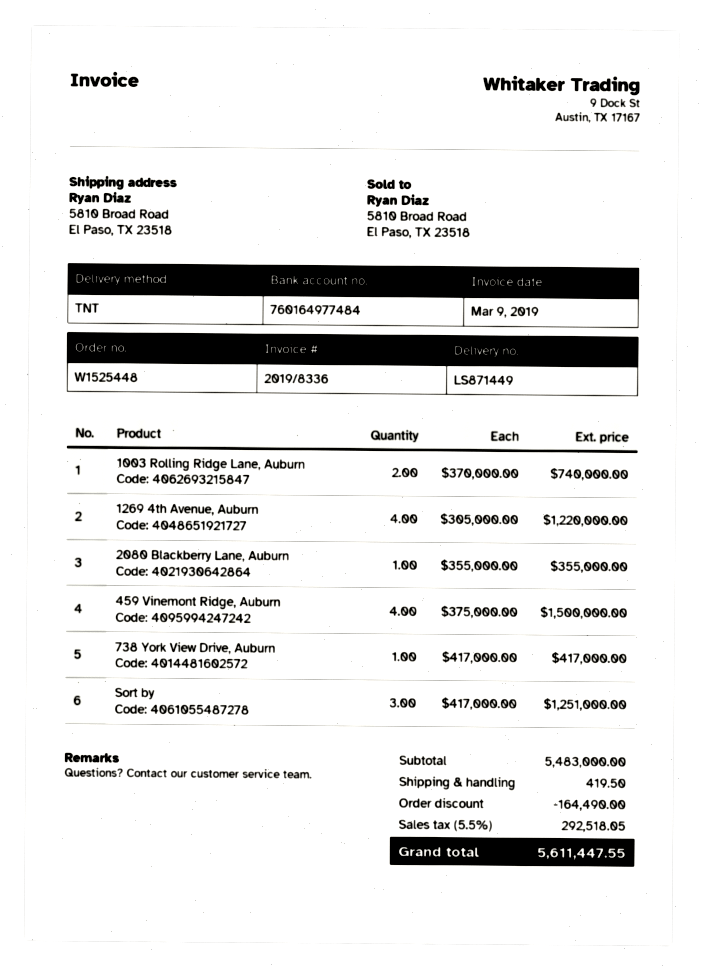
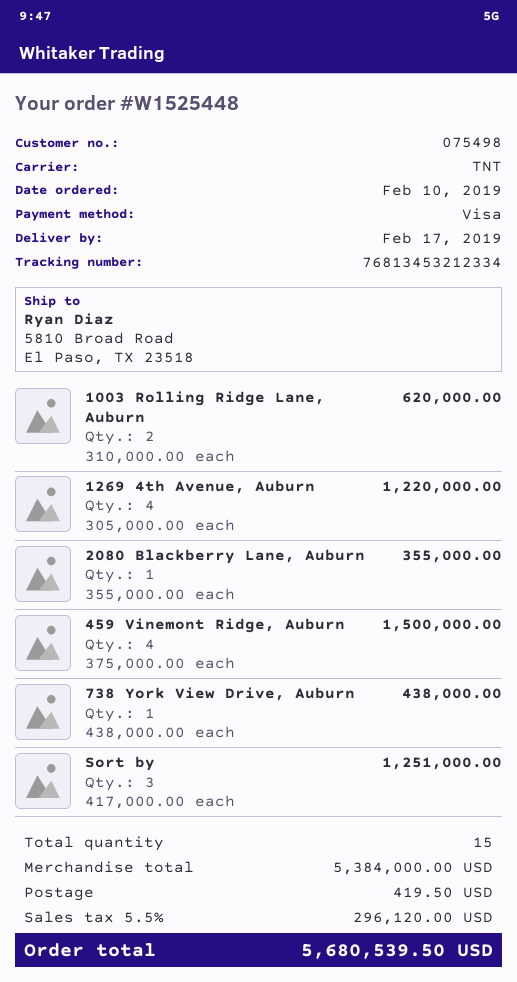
1003 Rolling Ridge Lane, Auburn: 2 x 370000.00 = 740000.00 -> 2 x 310000.00 = 620000.00
738 York View Drive, Auburn: 1 x 417000.00 = 417000.00 -> 1 x 438000.00 = 438000.00
subtotal: 5483000.00 -> 5384000.00
discount: 164490.00 -> none
tax: 5.5% = 292518.05 -> 5.5% = 296120.00
total: 5611447.55 -> 5680539.50

